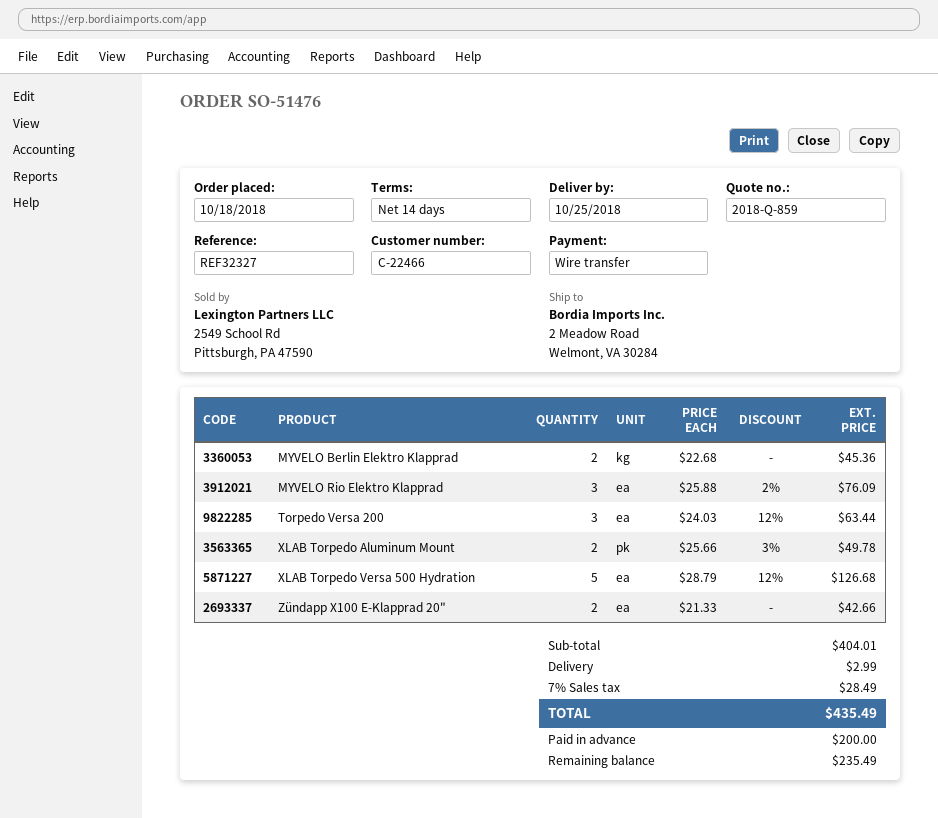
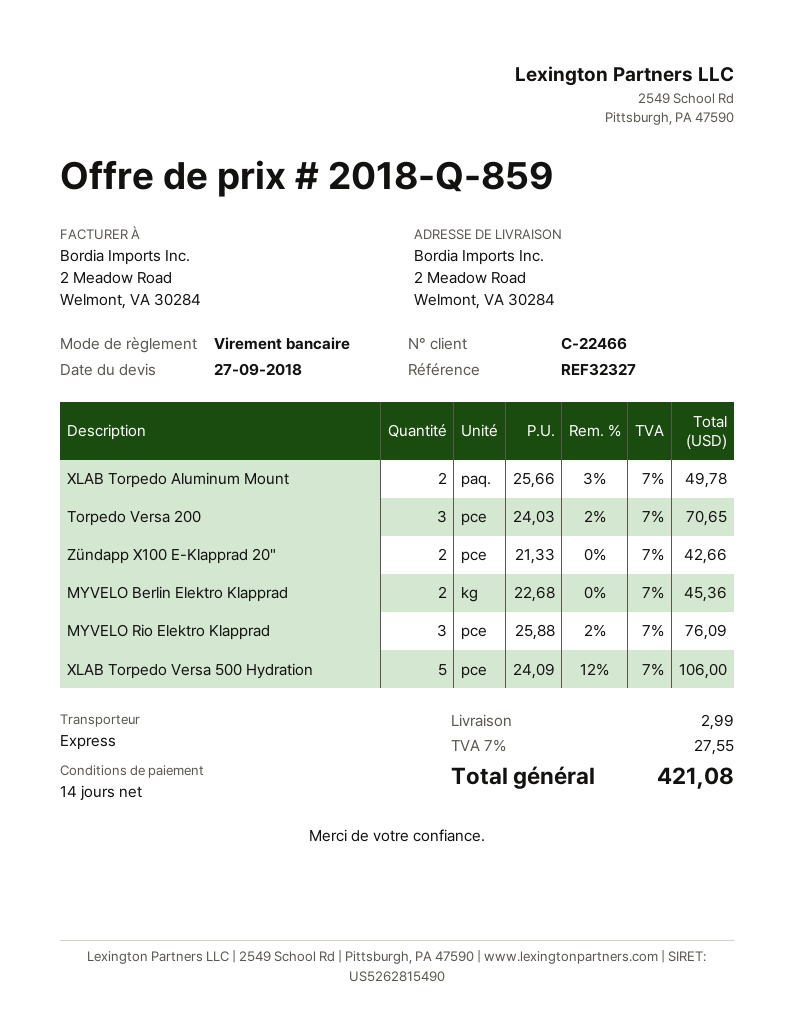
Torpedo Versa 200: 3 x 24.03 - 12% = 63.44 -> 3 x 24.03 - 2% = 70.65
XLAB Torpedo Versa 500 Hydration: 5 x 28.79 - 12% = 126.68 -> 5 x 24.09 - 12% = 106.00
tax: 7% = 28.49 -> 7% = 27.55
total: 435.49 -> 421.08

